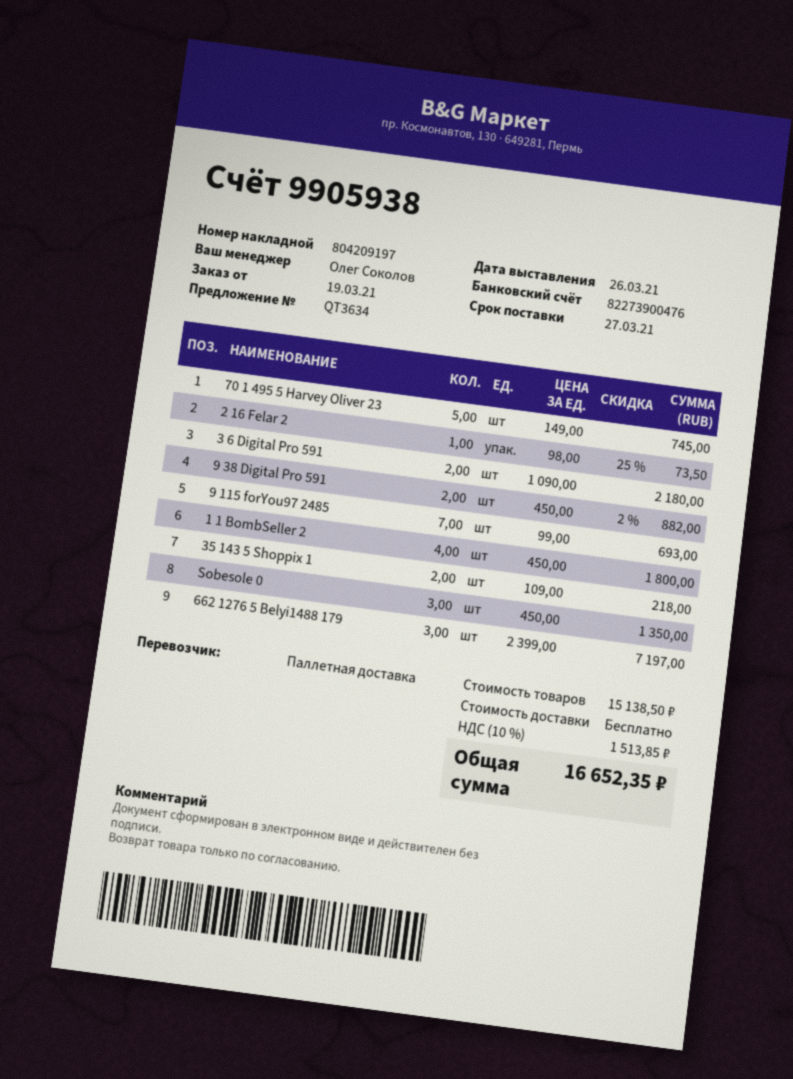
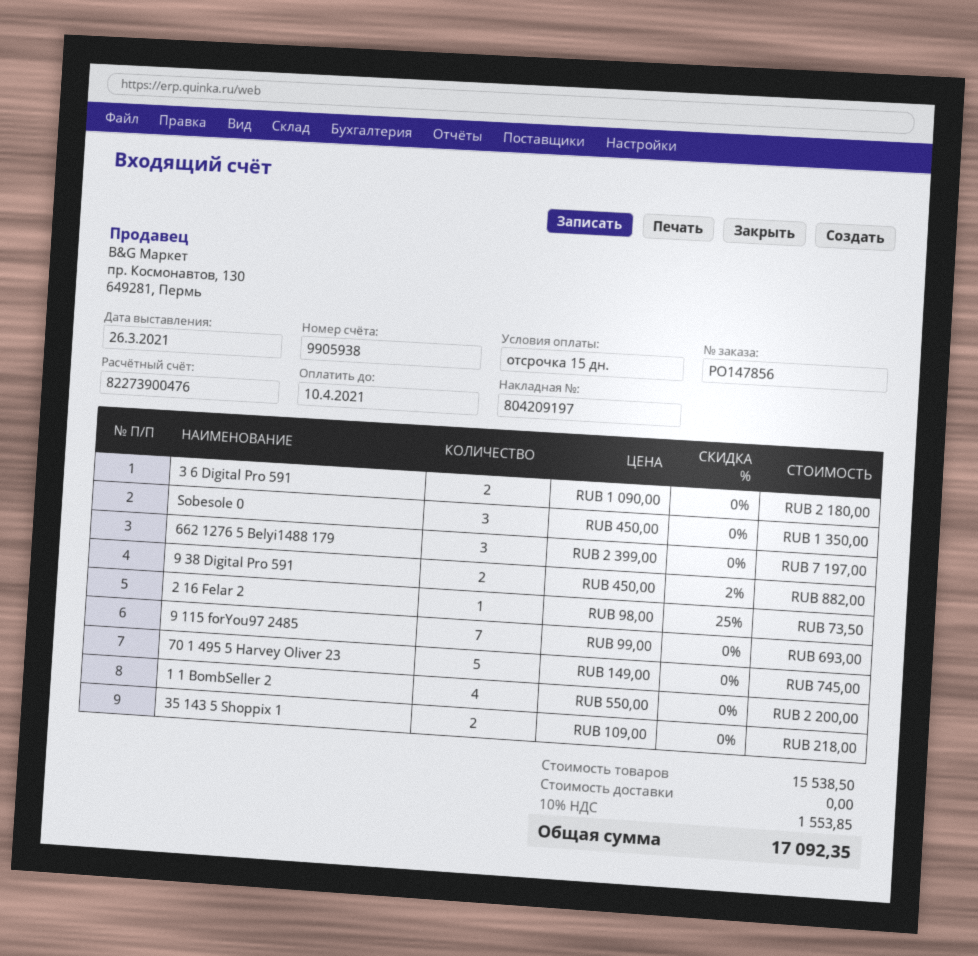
1 1 BombSeller 2: 4 x 450.00 = 1800.00 -> 4 x 550.00 = 2200.00
subtotal: 15138.50 -> 15538.50
tax: 10% = 1513.85 -> 10% = 1553.85
total: 16652.35 -> 17092.35

